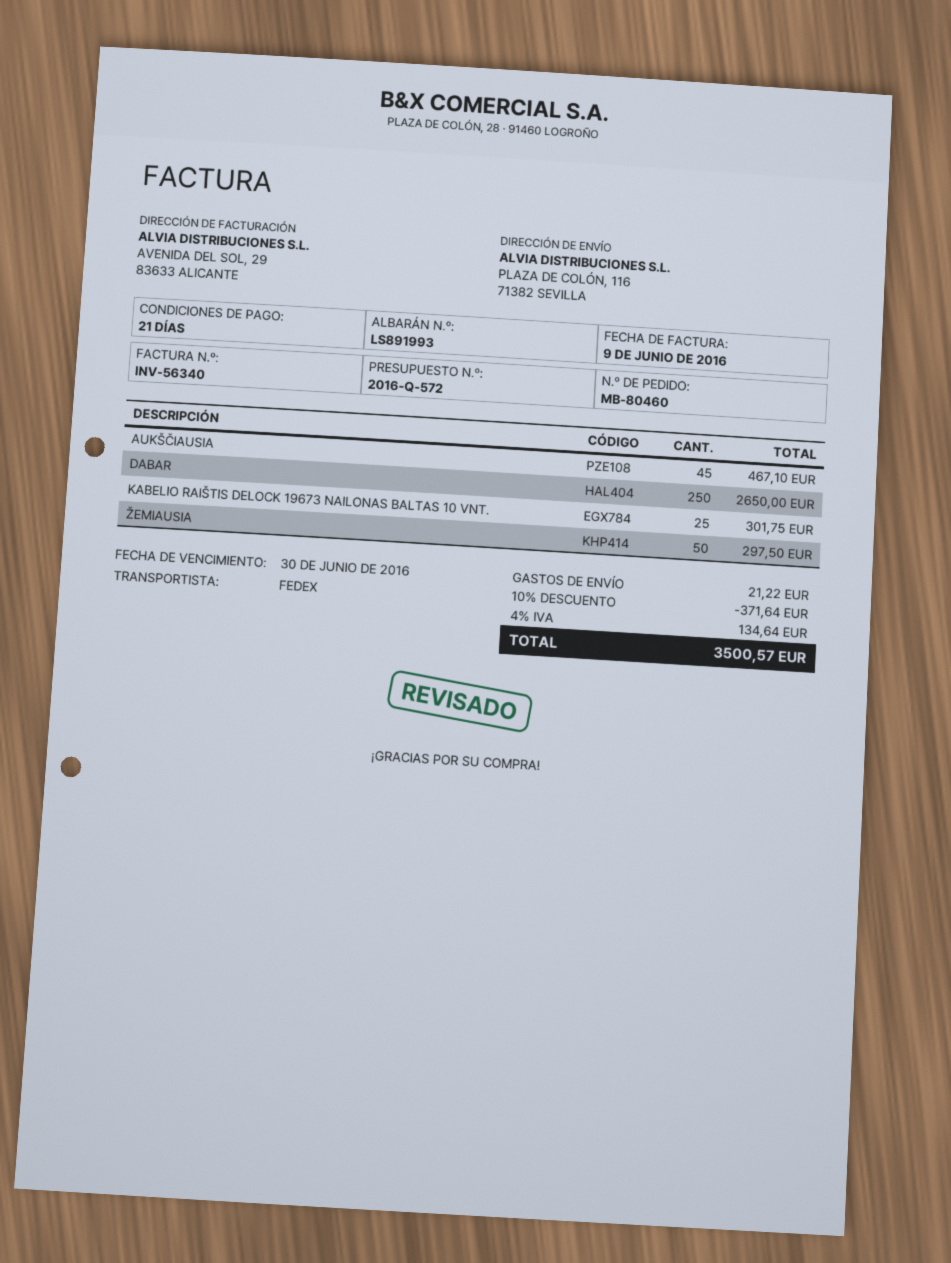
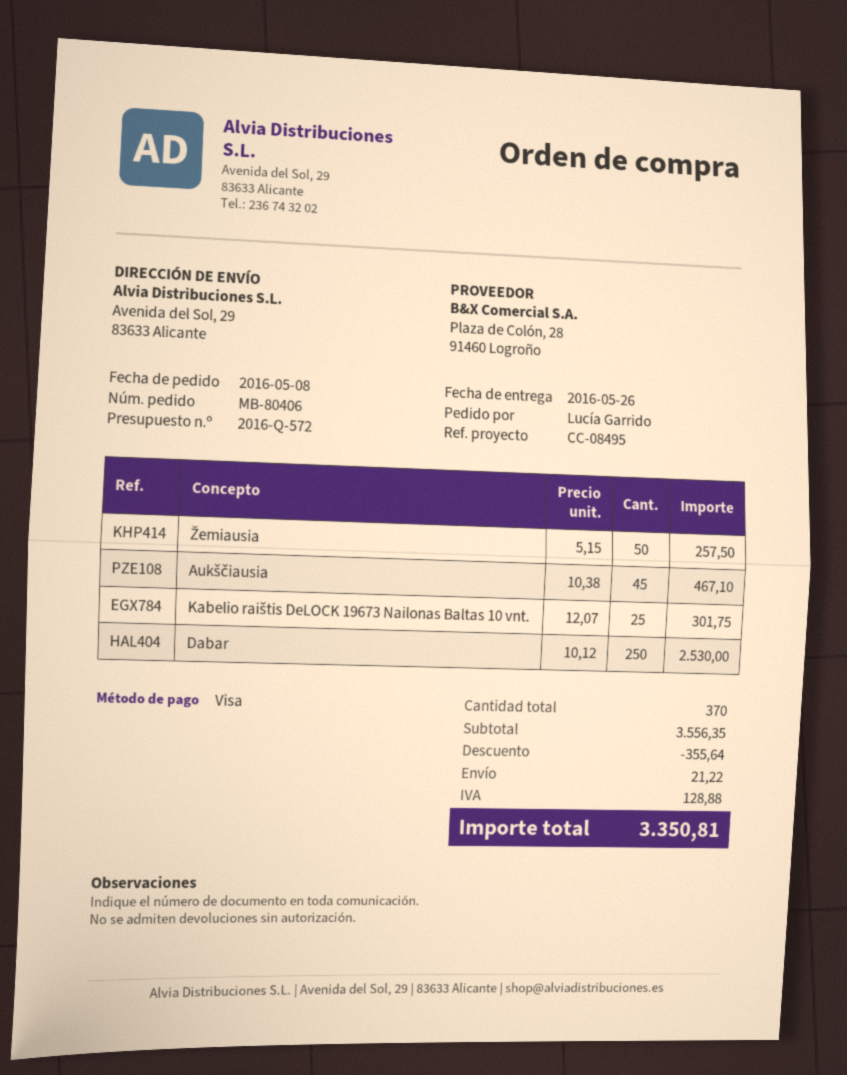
order number: MB-80460 -> MB-80406
ship to: PLAZA DE COLÓN, 116, 71382 SEVILLA -> Avenida del Sol, 29, 83633 Alicante
DABAR: 250 for 2650.00 -> 250 for 2530.00
ŽEMIAUSIA: 50 for 297.50 -> 50 for 257.50
discount: 371.64 -> 355.64
tax: 134.64 -> 128.88
total: 3500.57 -> 3350.81

